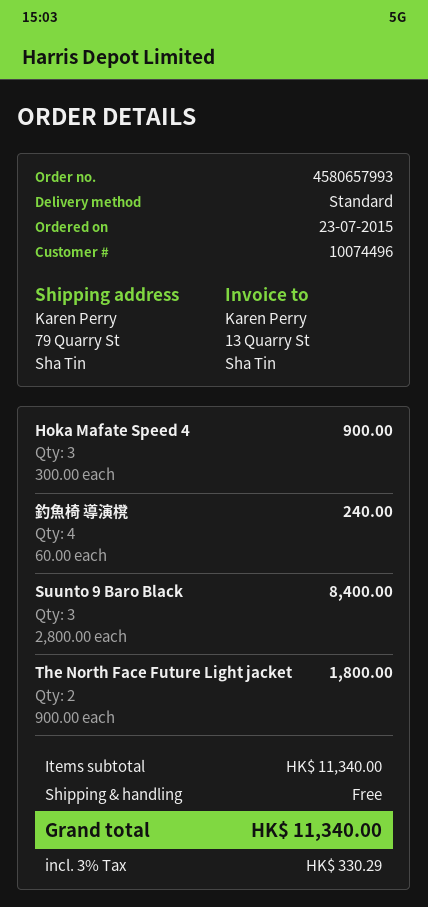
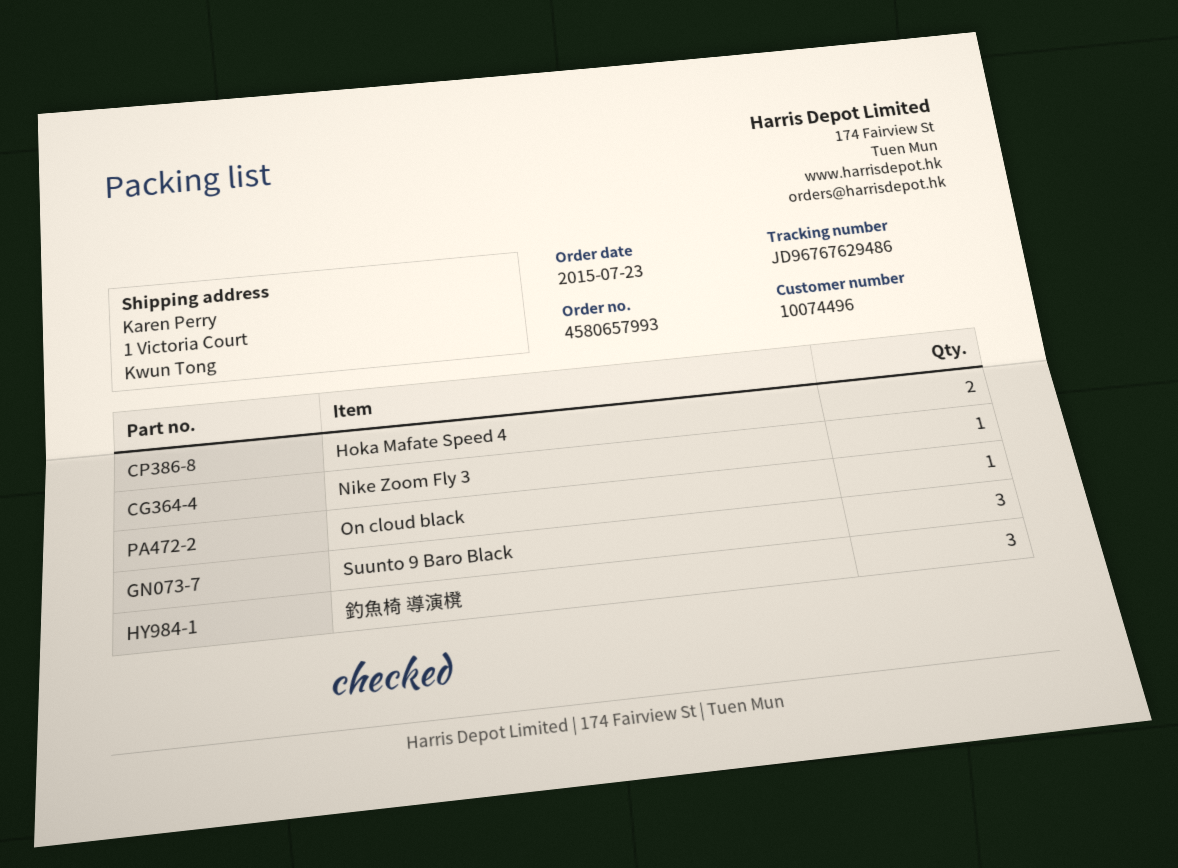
ship to: 79 Quarry St, Sha Tin -> 1 Victoria Court, Kwun Tong
Hoka Mafate Speed 4: 3 -> 2
釣魚椅 導演櫈: 4 -> 3
The North Face Future Light jacket: 2 -> none
Nike Zoom Fly 3: none -> 1
On cloud black: none -> 1

